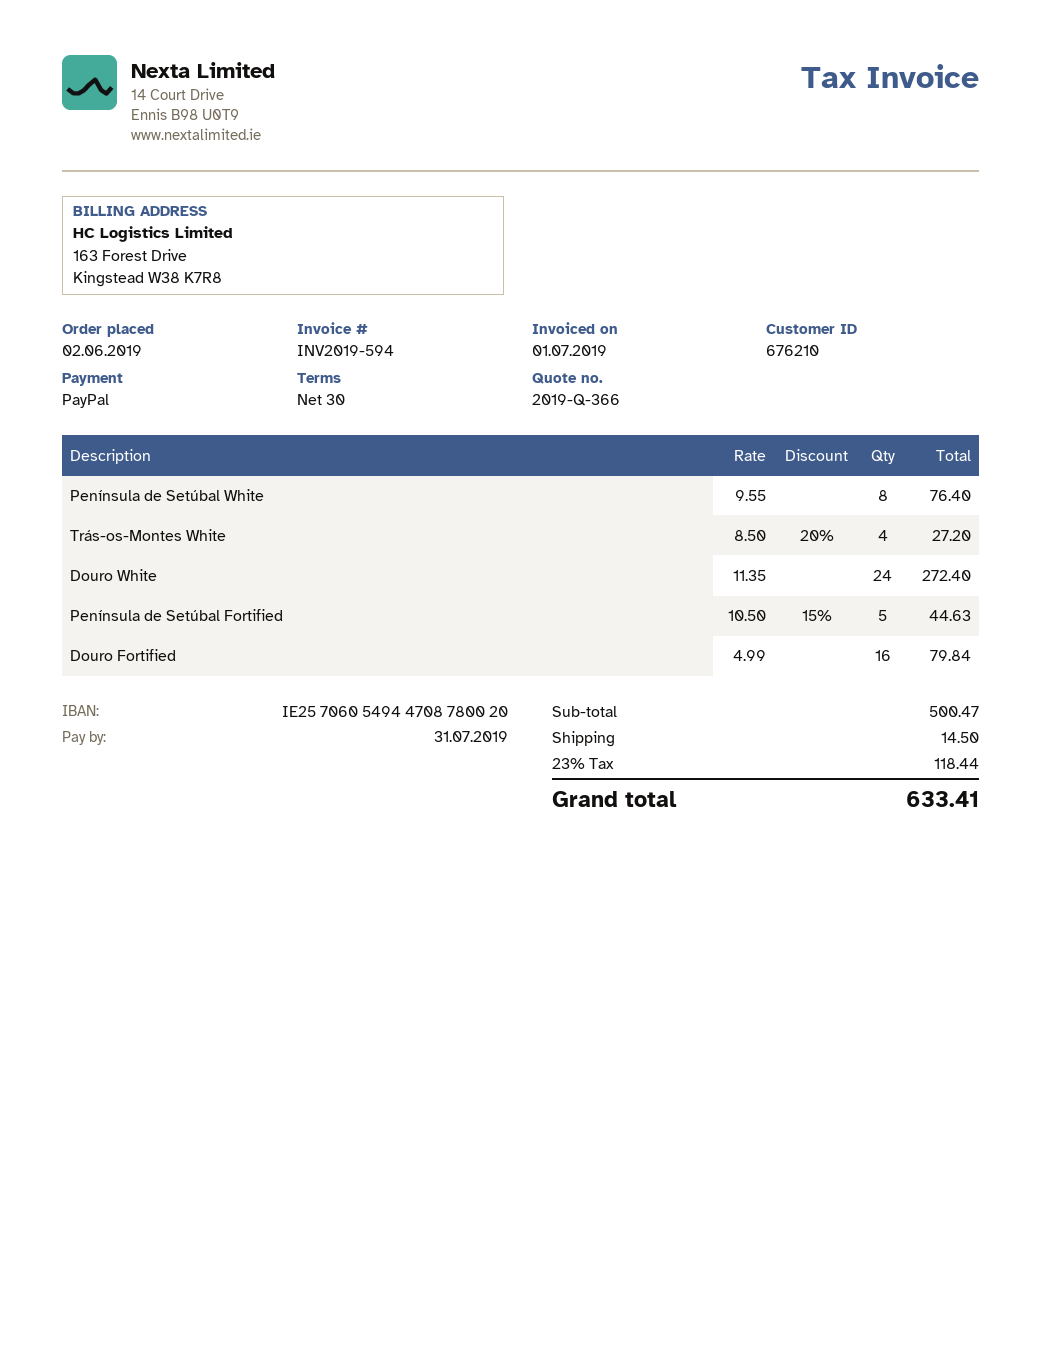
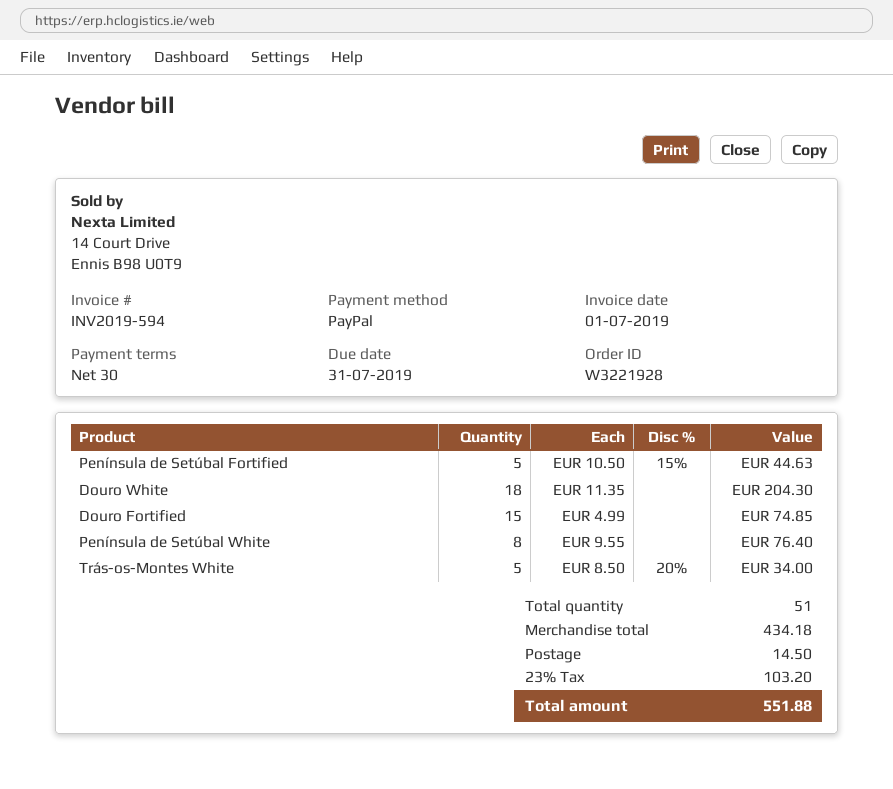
Trás-os-Montes White: 4 x 8.50 - 20% = 27.20 -> 5 x 8.50 - 20% = 34.00
Douro White: 24 x 11.35 = 272.40 -> 18 x 11.35 = 204.30
Douro Fortified: 16 x 4.99 = 79.84 -> 15 x 4.99 = 74.85
subtotal: 500.47 -> 434.18
tax: 23% = 118.44 -> 23% = 103.20
total: 633.41 -> 551.88

